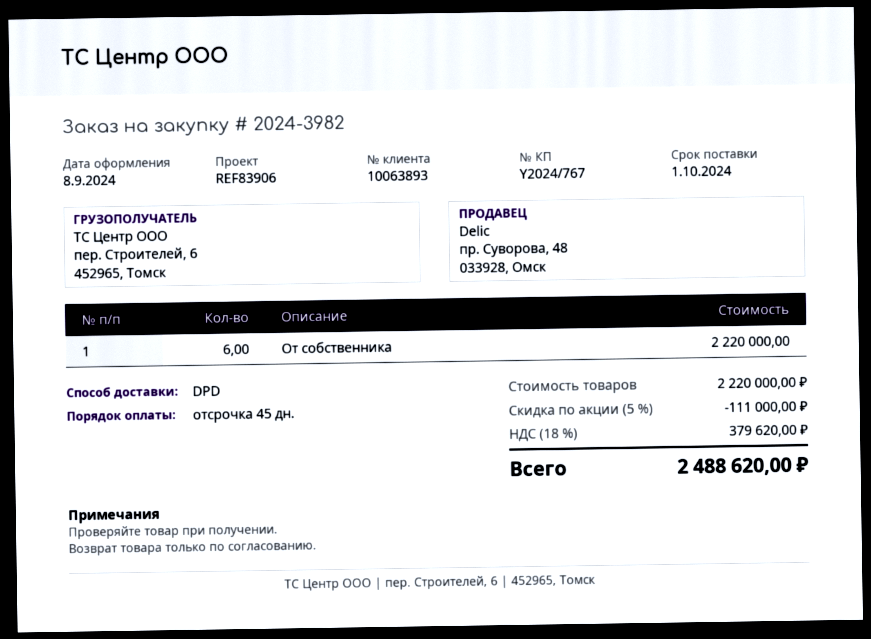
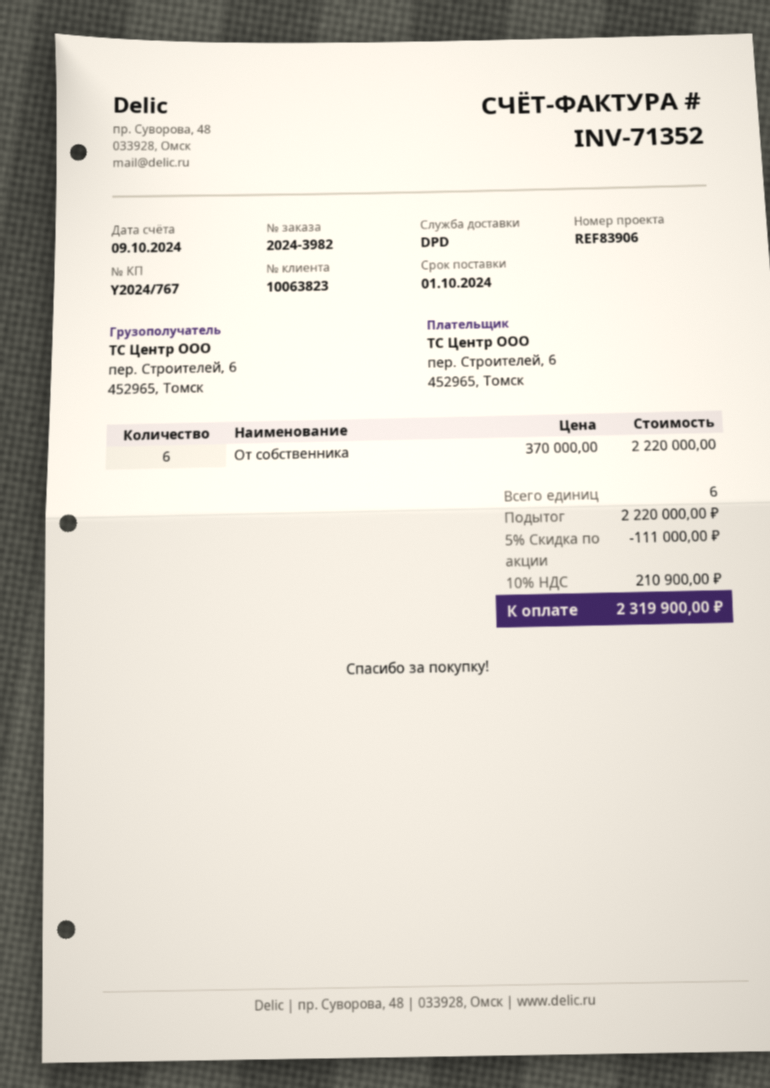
customer number: 10063893 -> 10063823
tax: 18% = 379620.00 -> 10% = 210900.00
total: 2488620.00 -> 2319900.00

